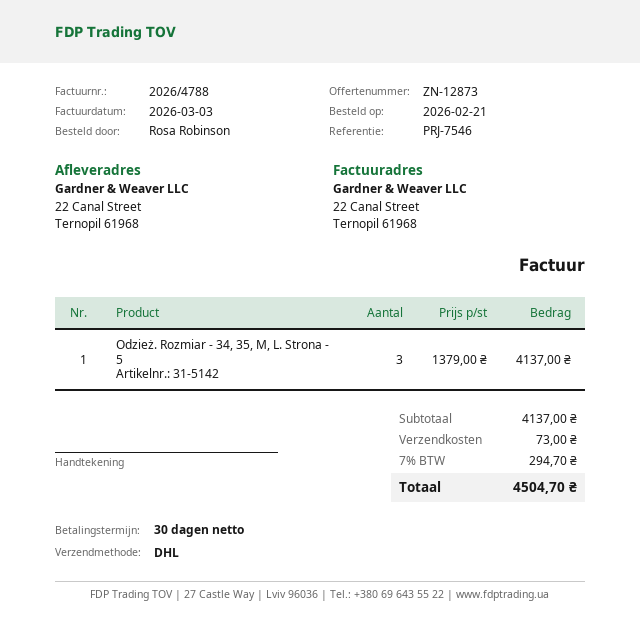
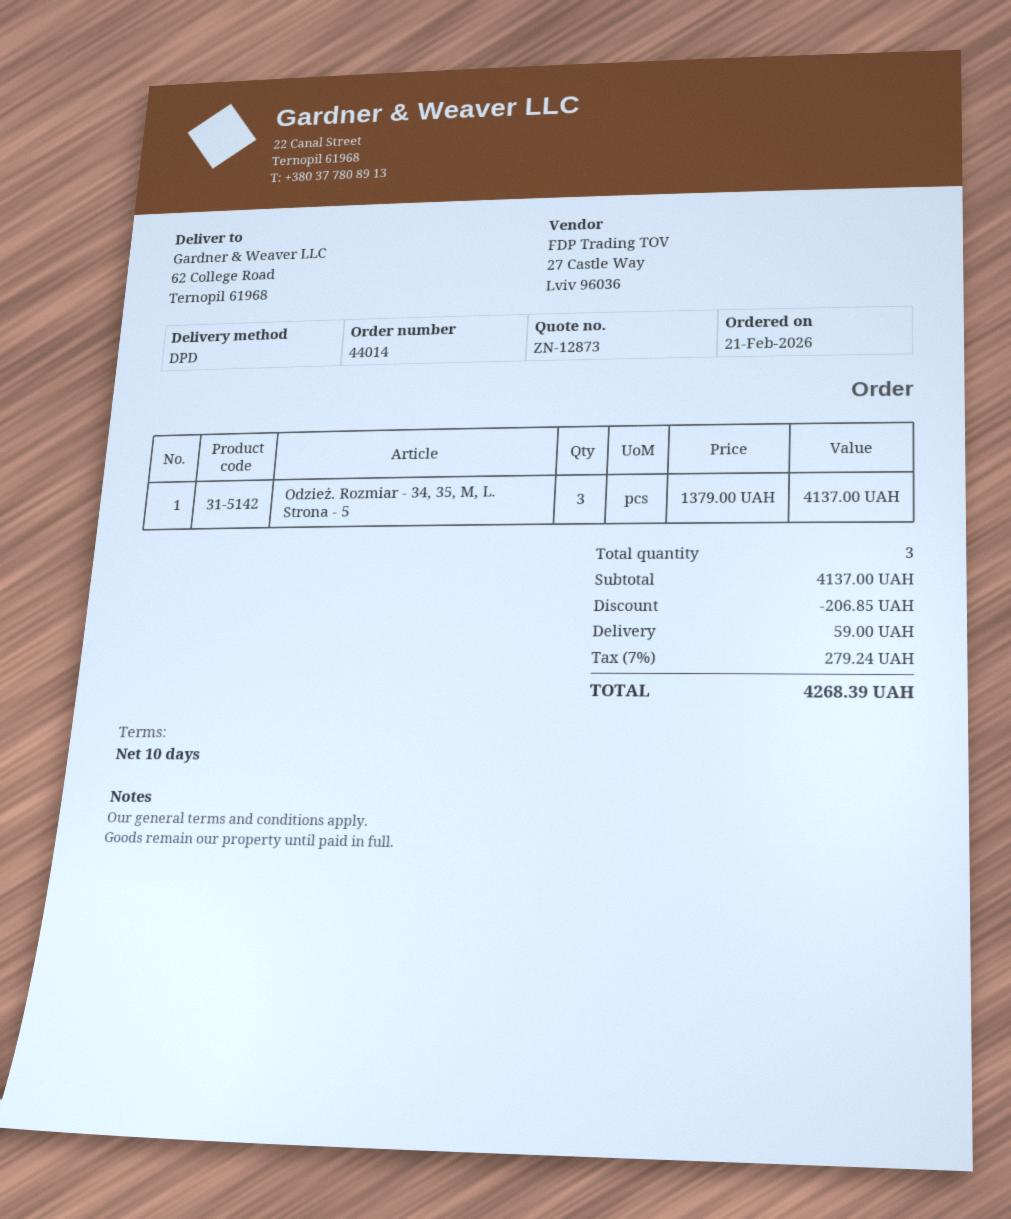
payment terms: 30 days -> 10 days
shipping method: DHL -> DPD
ship to: 22 Canal Street, Ternopil 61968 -> 62 College Road, Ternopil 61968
discount: none -> 206.85
shipping: 73.00 -> 59.00
tax: 7% = 294.70 -> 7% = 279.24
total: 4504.70 -> 4268.39

